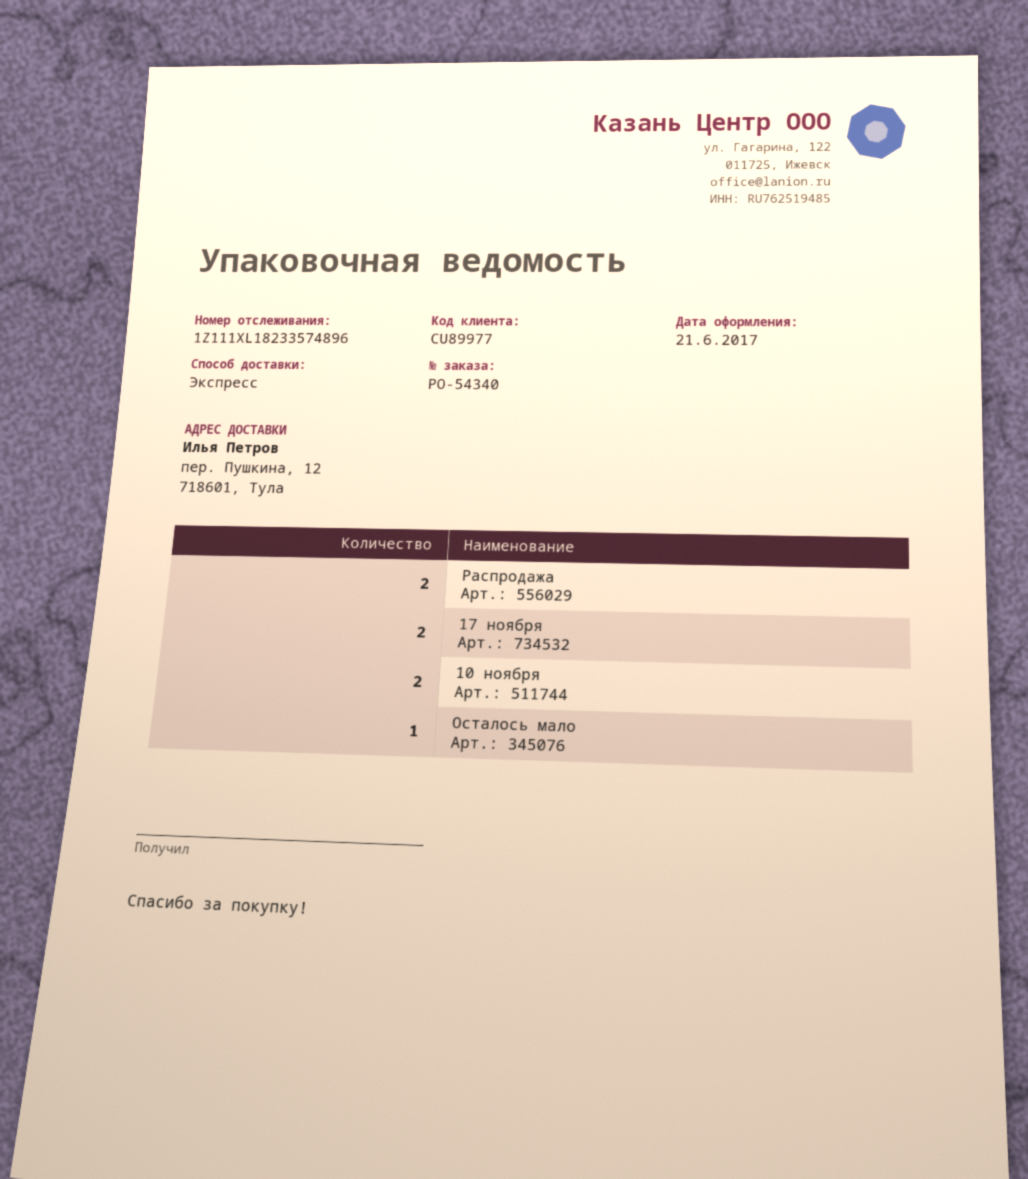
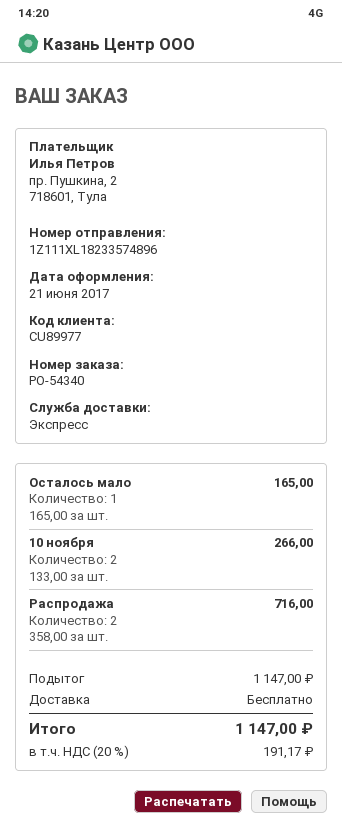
17 ноября: 2 -> none

